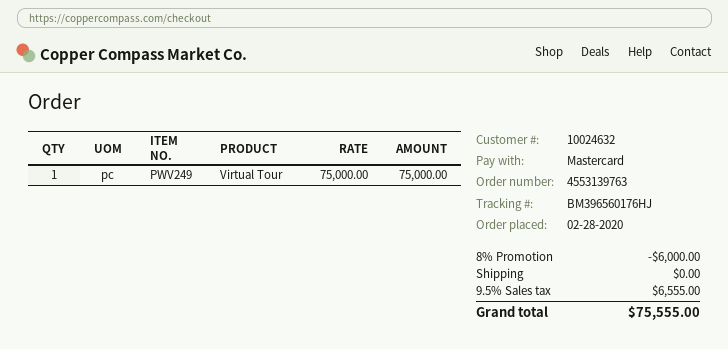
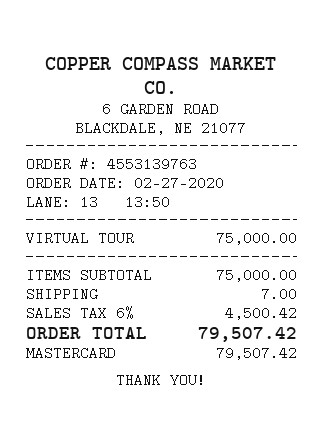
order date: 2020-02-28 -> 2020-02-27
discount: 8% = 6000.00 -> none
shipping: 0.00 -> 7.00
tax: 9.5% = 6555.00 -> 6% = 4500.42
total: 75555.00 -> 79507.42

